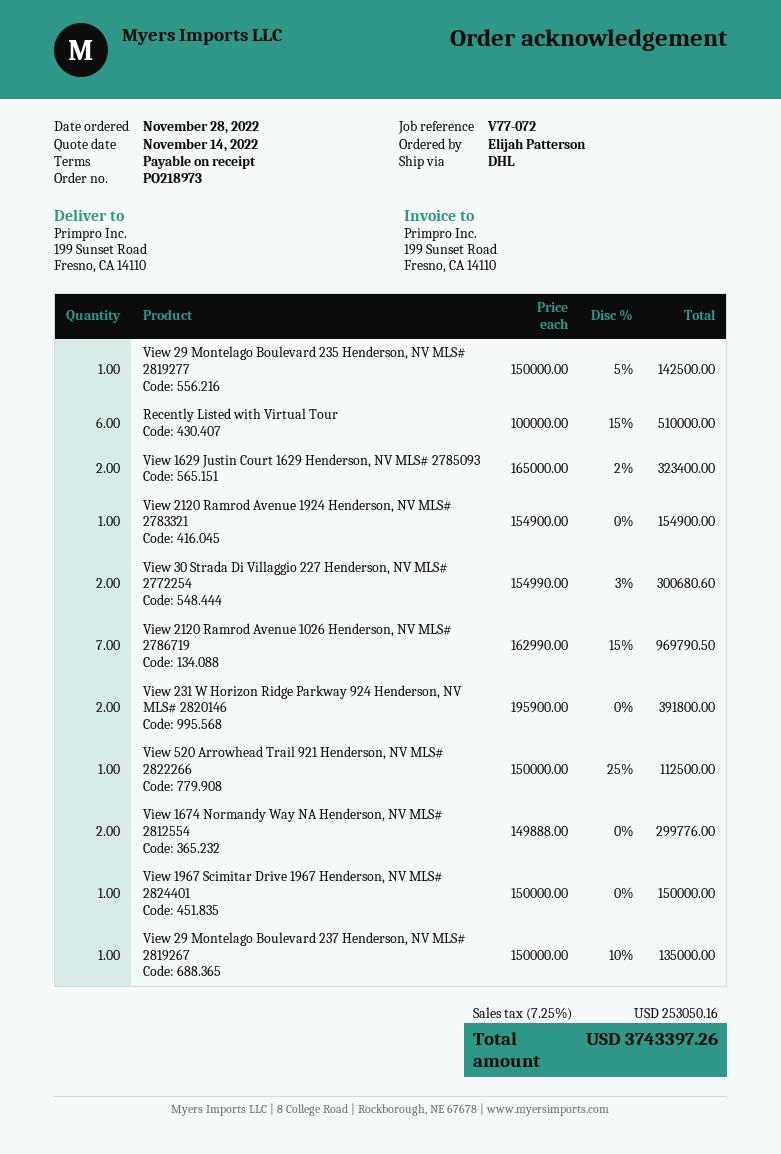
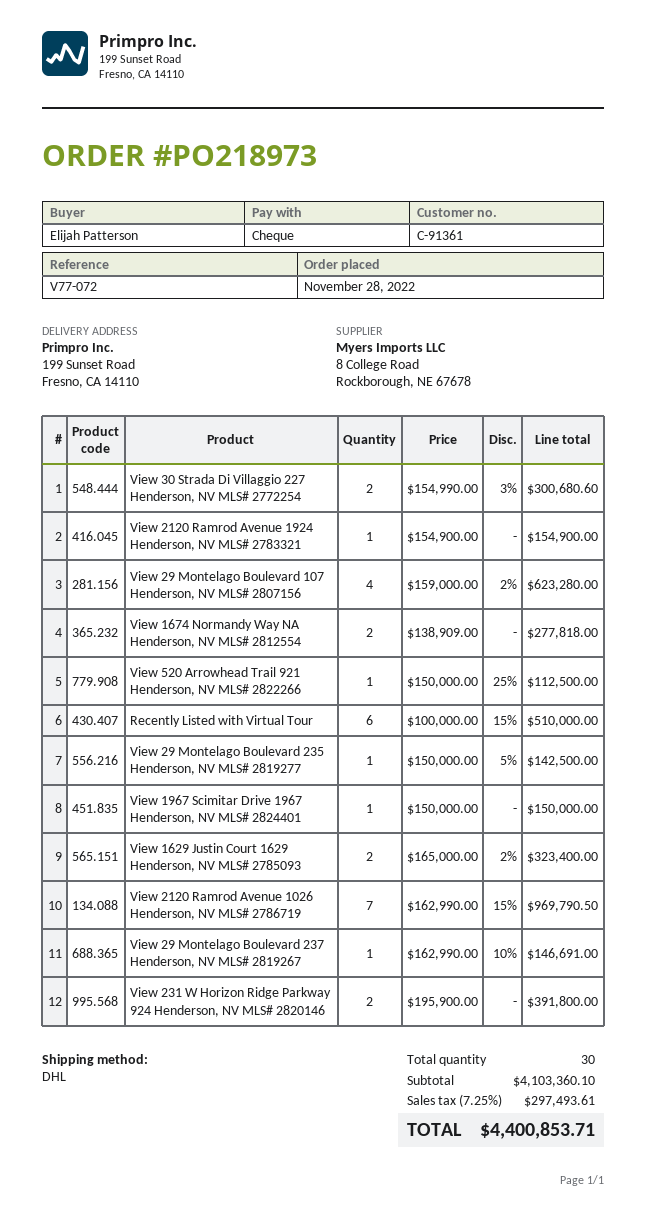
View 1674 Normandy Way NA Henderson, NV MLS# 2812554: 2 x 149888.00 = 299776.00 -> 2 x 138909.00 = 277818.00
View 29 Montelago Boulevard 237 Henderson, NV MLS# 2819267: 1 x 150000.00 - 10% = 135000.00 -> 1 x 162990.00 - 10% = 146691.00
View 29 Montelago Boulevard 107 Henderson, NV MLS# 2807156: none -> 4 x 159000.00 - 2% = 623280.00
tax: 7.25% = 253050.16 -> 7.25% = 297493.61
total: 3743397.26 -> 4400853.71

